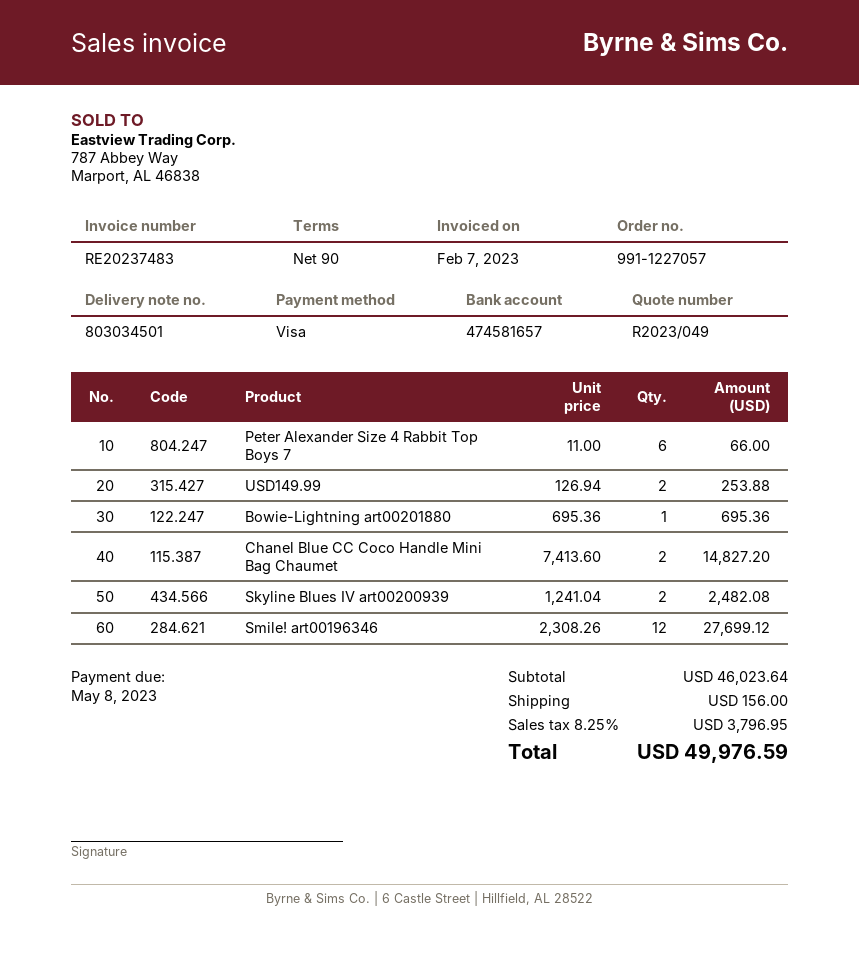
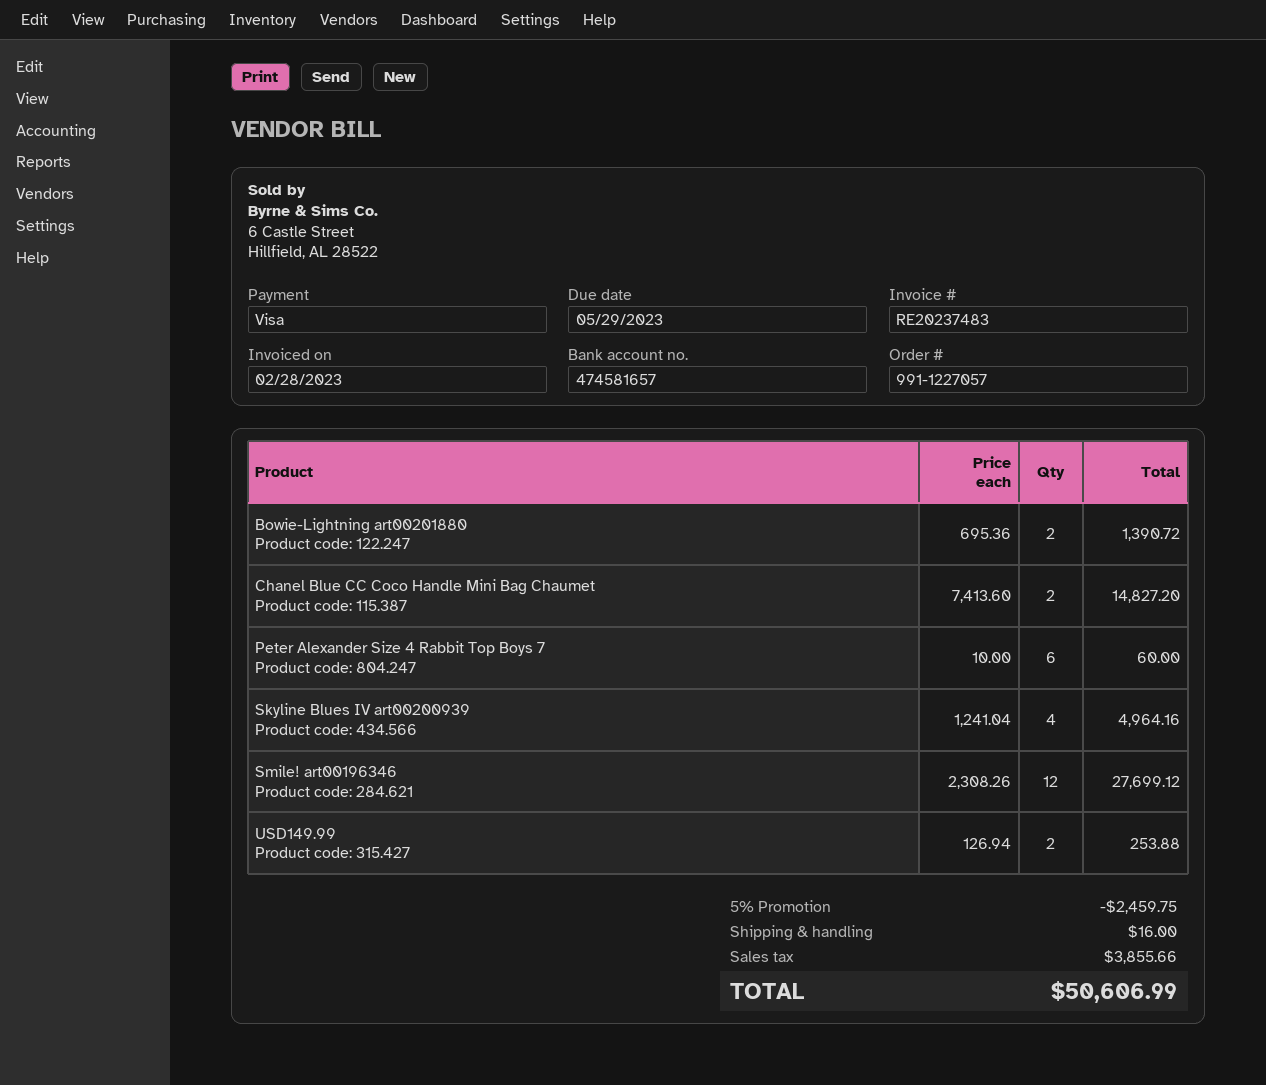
invoice date: 2023-02-07 -> 2023-02-28
due date: 2023-05-08 -> 2023-05-29
Peter Alexander Size 4 Rabbit Top Boys 7: 6 x 11.00 = 66.00 -> 6 x 10.00 = 60.00
Bowie-Lightning art00201880: 1 x 695.36 = 695.36 -> 2 x 695.36 = 1390.72
Skyline Blues IV art00200939: 2 x 1241.04 = 2482.08 -> 4 x 1241.04 = 4964.16
discount: none -> 5% = 2459.75
shipping: 156.00 -> 16.00
tax: 3796.95 -> 3855.66
total: 49976.59 -> 50606.99

